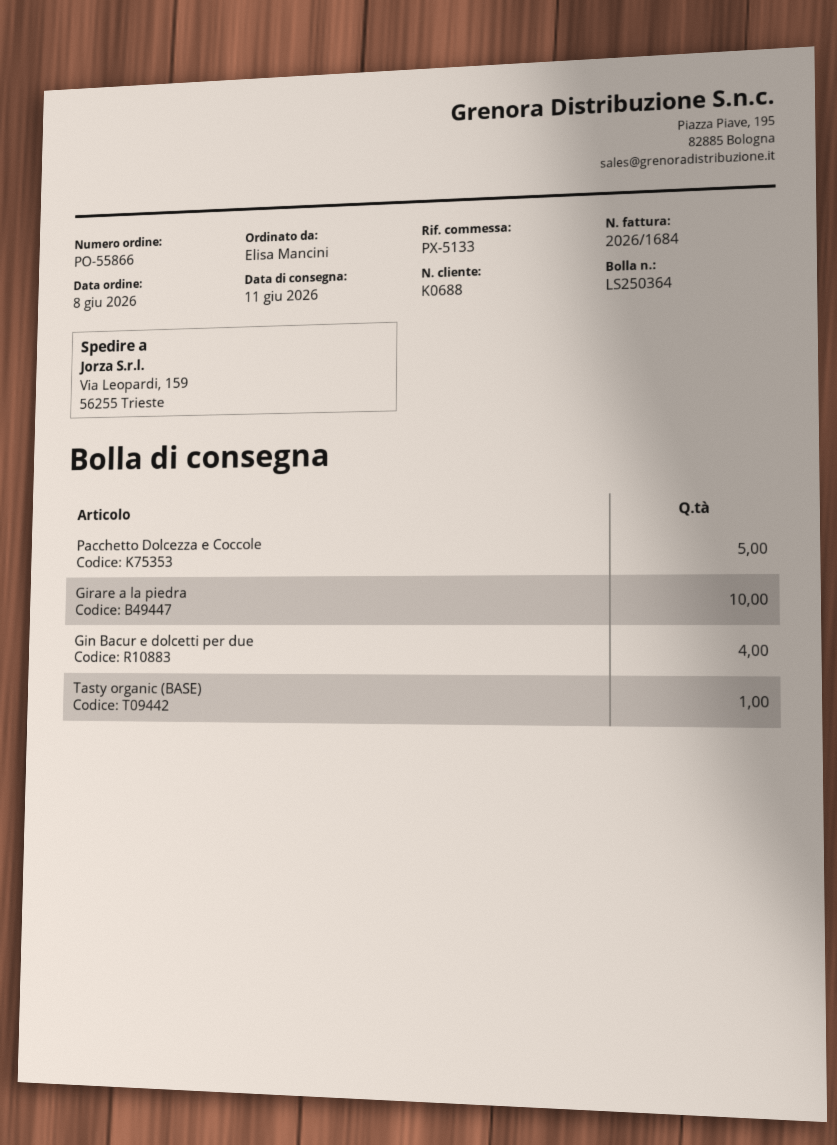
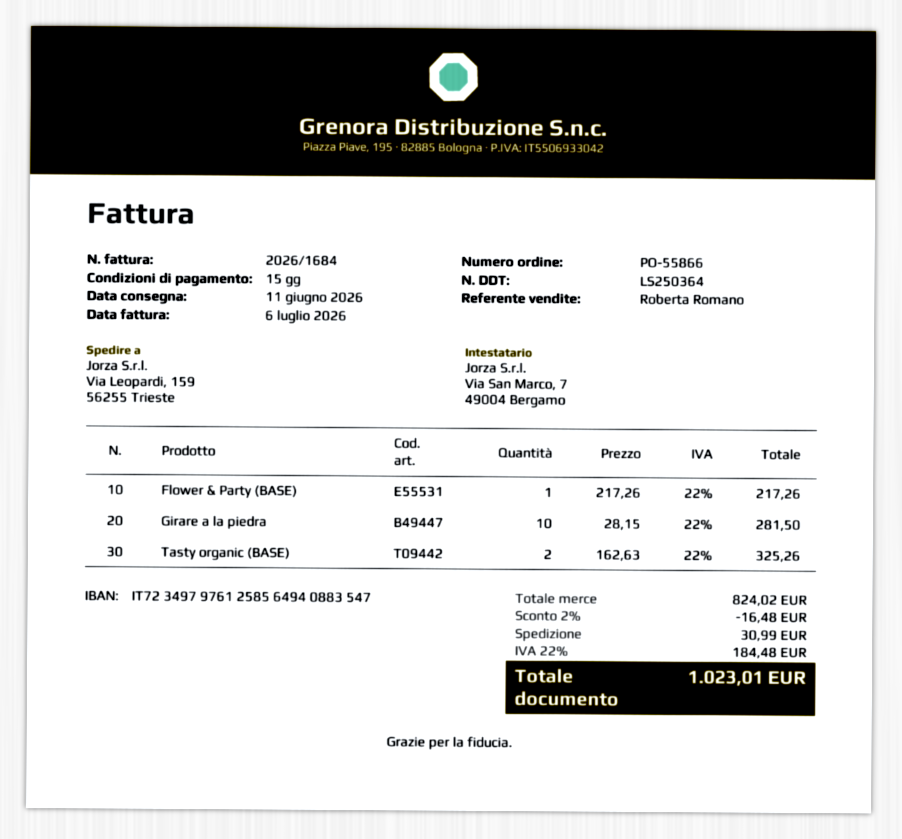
Pacchetto Dolcezza e Coccole: 5 -> none
Gin Bacur e dolcetti per due: 4 -> none
Tasty organic (BASE): 1 -> 2
Flower & Party (BASE): none -> 1

